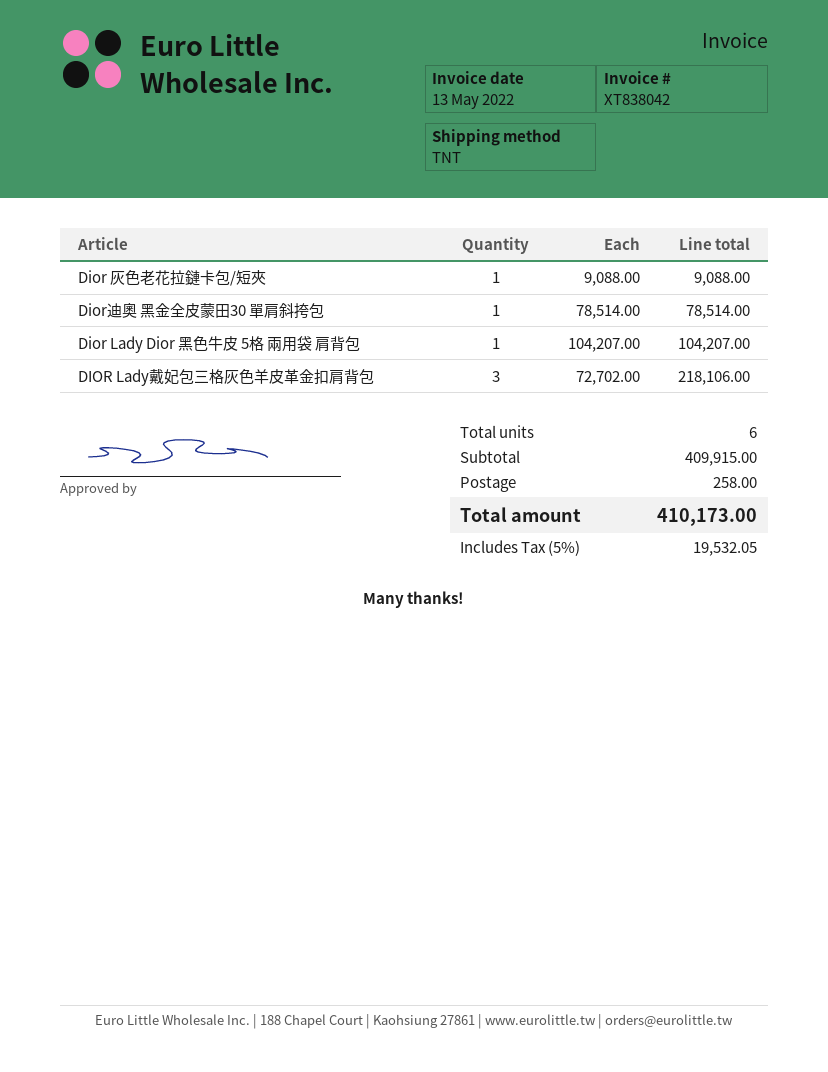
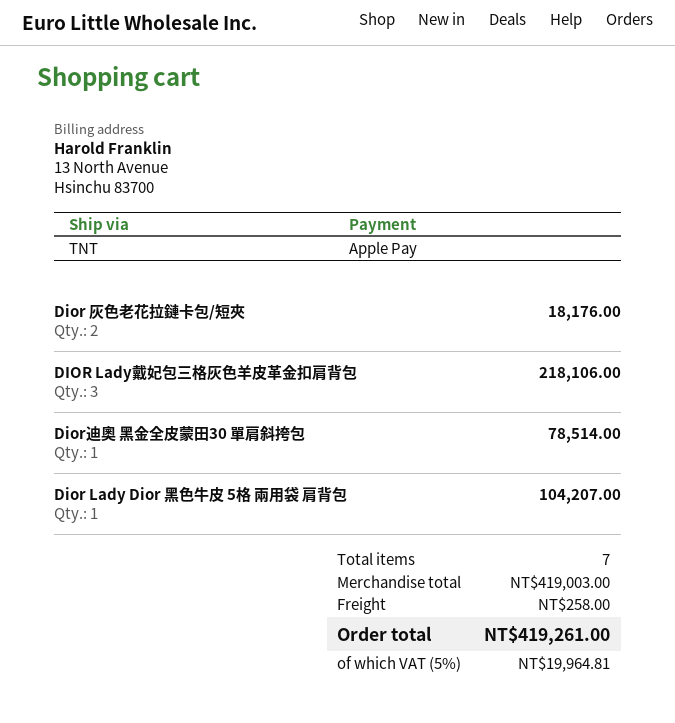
Dior 灰色老花拉鏈卡包/短夾: 1 for 9088.00 -> 2 for 18176.00
total quantity: 6 -> 7
subtotal: 409915.00 -> 419003.00
tax: 5% = 19532.05 -> 5% = 19964.81
total: 410173.00 -> 419261.00

